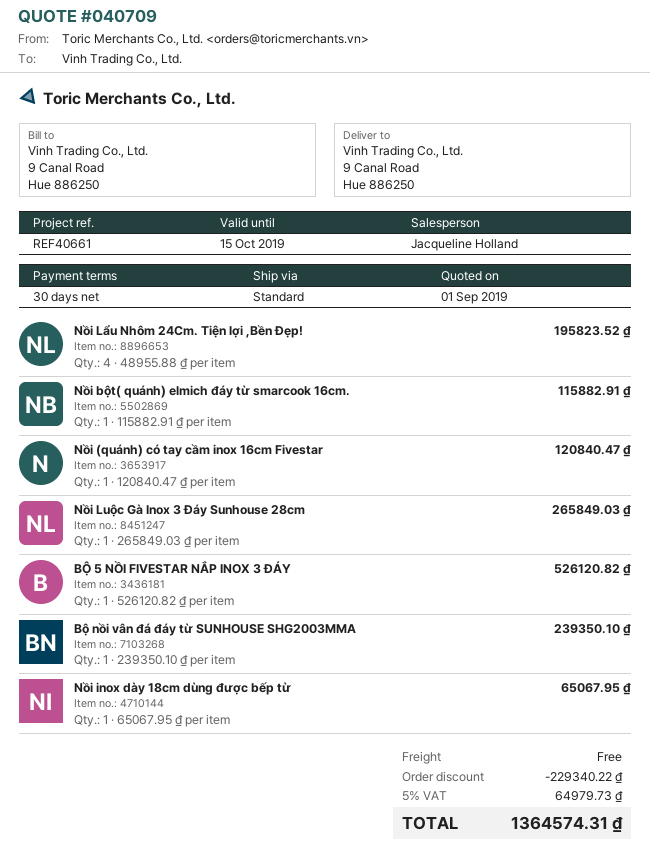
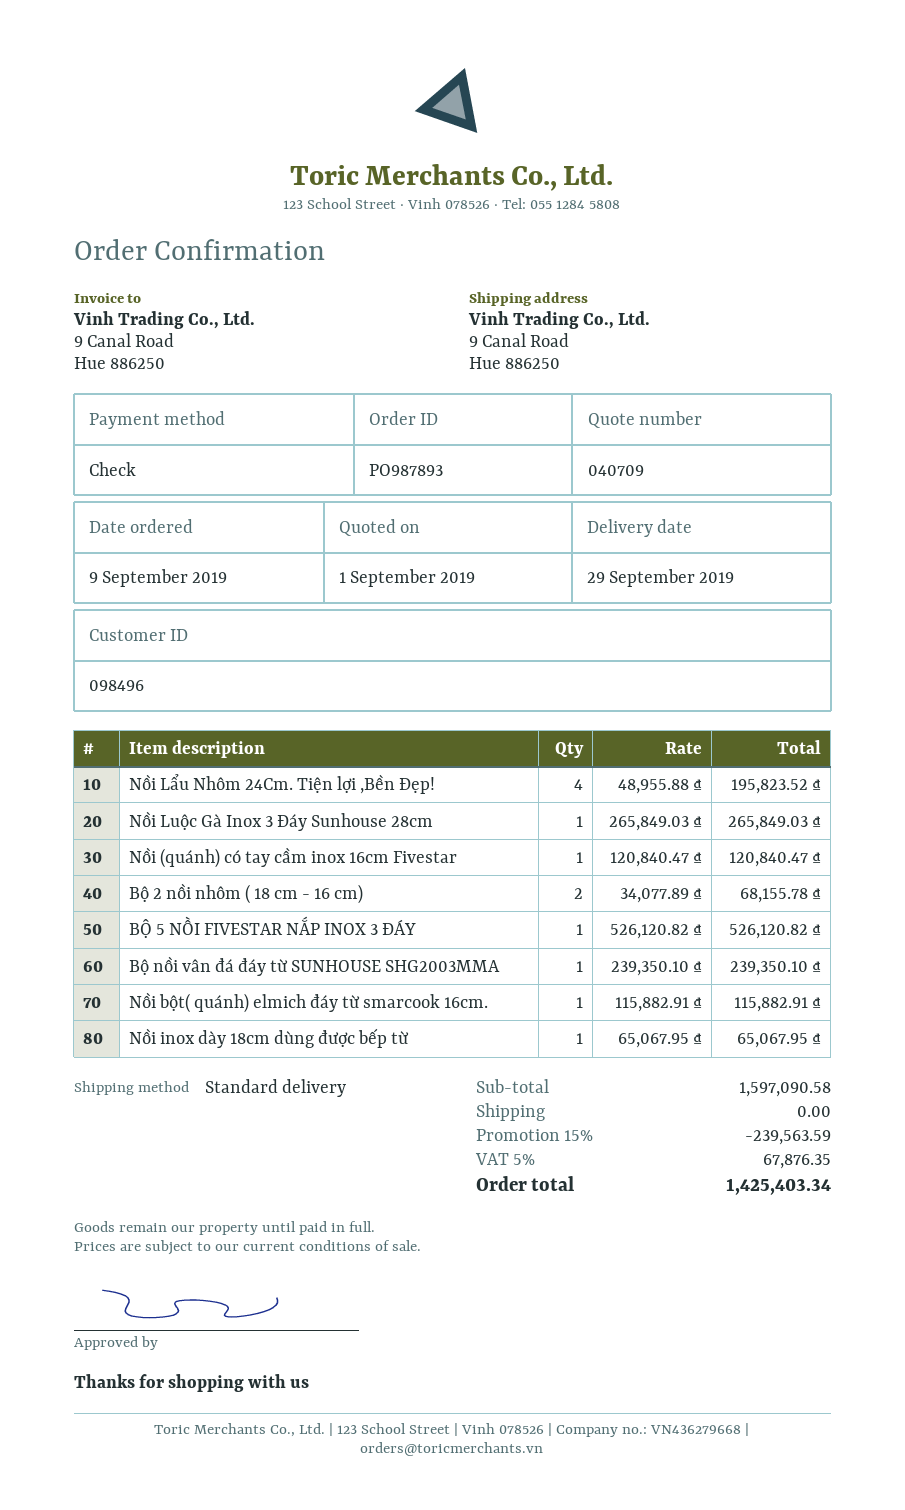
Bộ 2 nồi nhôm ( 18 cm - 16 cm): none -> 2 x 34077.89 = 68155.78
discount: 229340.22 -> 239563.59
tax: 5% = 64979.73 -> 5% = 67876.35
total: 1364574.31 -> 1425403.34

